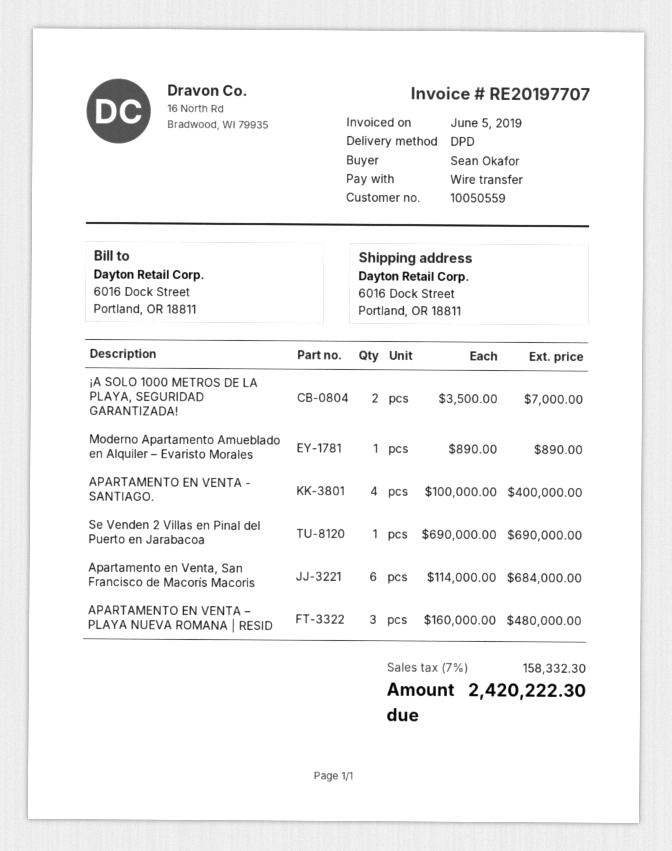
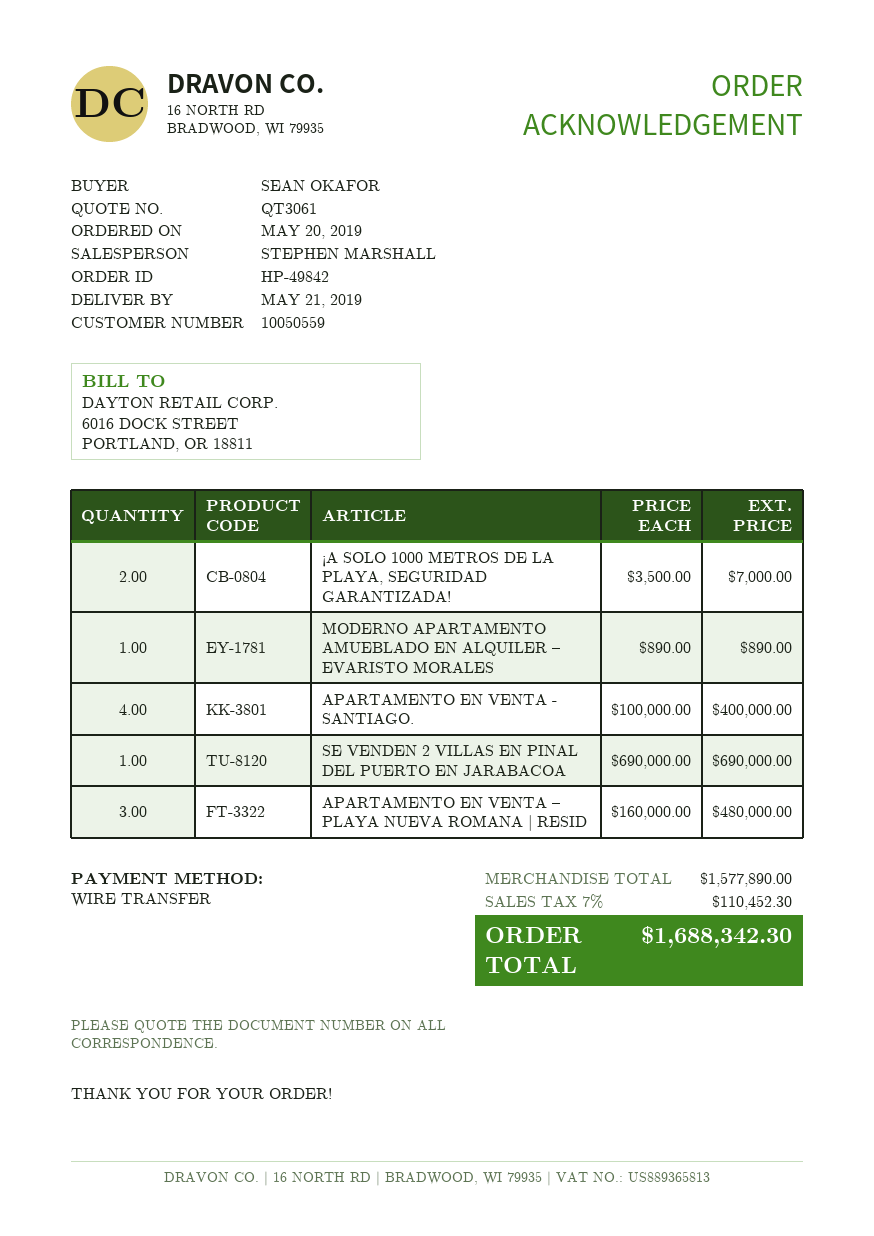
Apartamento en Venta, San Francisco de Macorís Macoris: 6 x 114000.00 = 684000.00 -> none
tax: 7% = 158332.30 -> 7% = 110452.30
total: 2420222.30 -> 1688342.30

